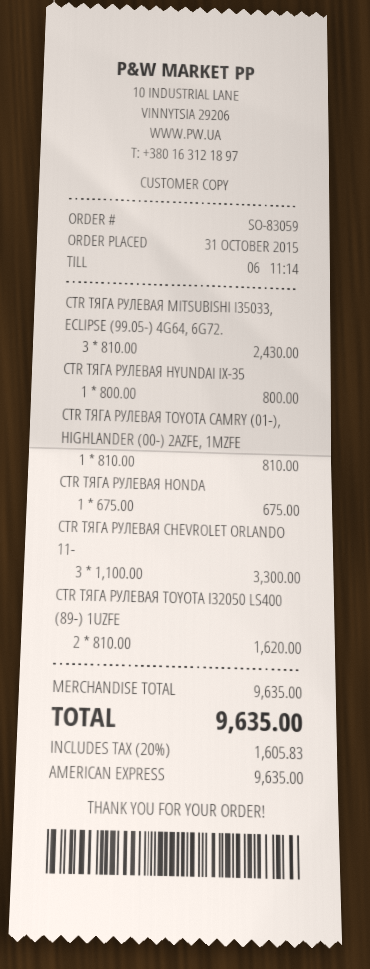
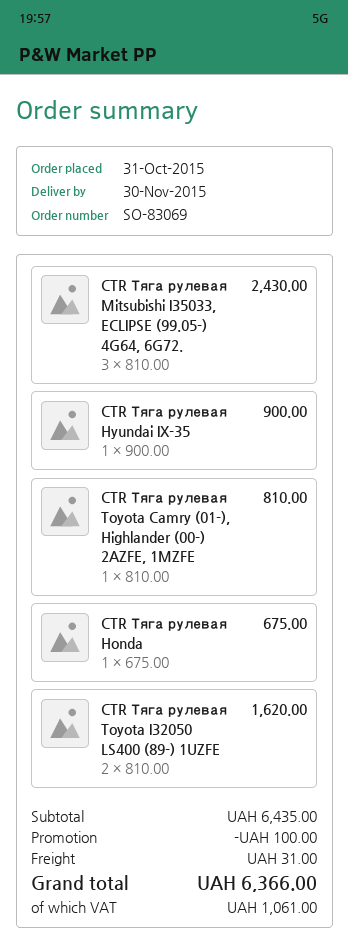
order number: SO-83059 -> SO-83069
CTR ТЯГА РУЛЕВАЯ HYUNDAI IX-35: 1 x 800.00 = 800.00 -> 1 x 900.00 = 900.00
CTR ТЯГА РУЛЕВАЯ CHEVROLET ORLANDO 11-: 3 x 1100.00 = 3300.00 -> none
subtotal: 9635.00 -> 6435.00
discount: none -> 100.00
shipping: none -> 31.00
tax: 1605.83 -> 1061.00
total: 9635.00 -> 6366.00

